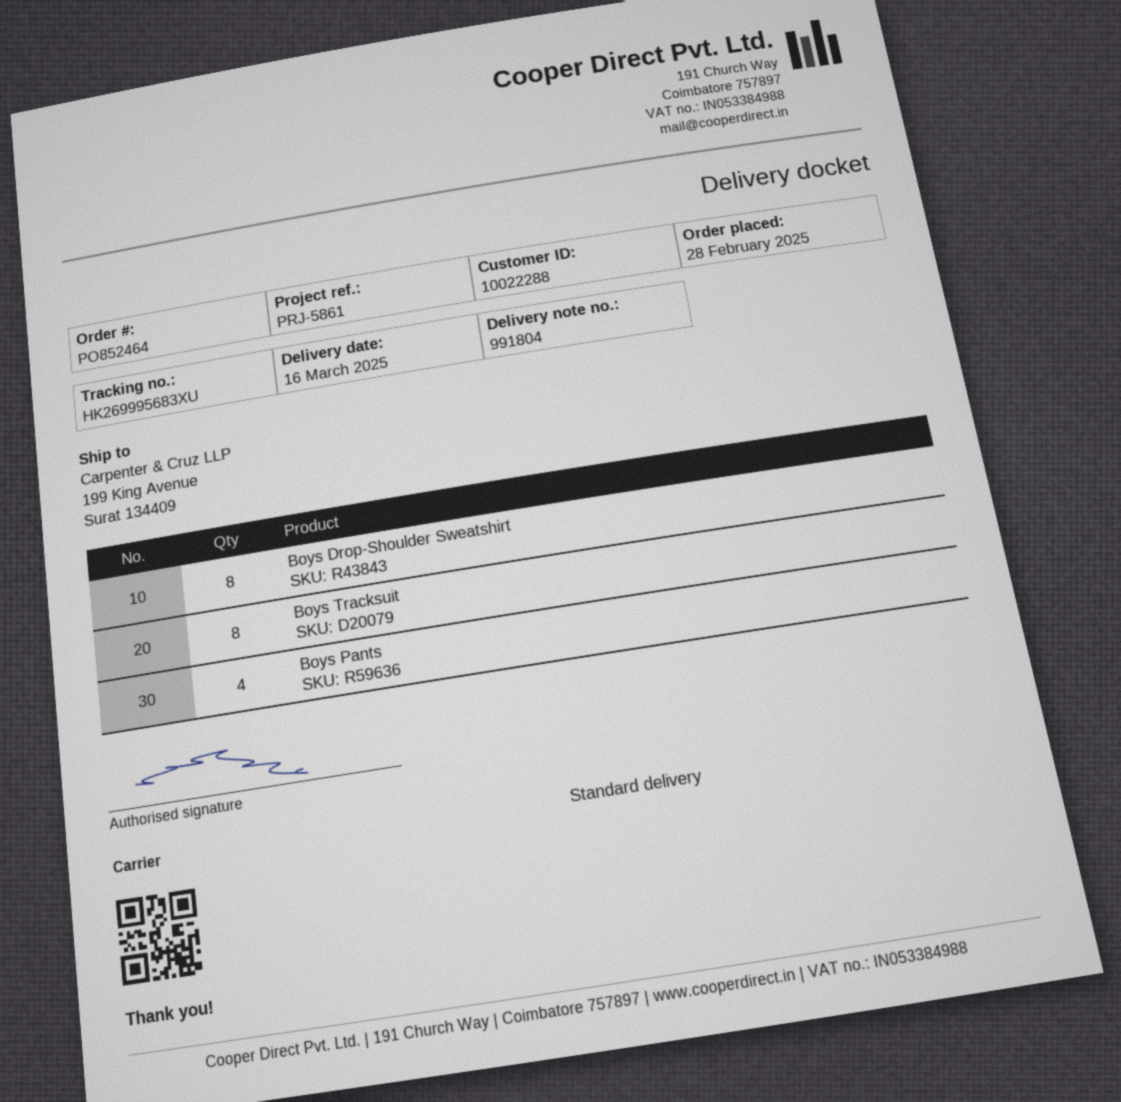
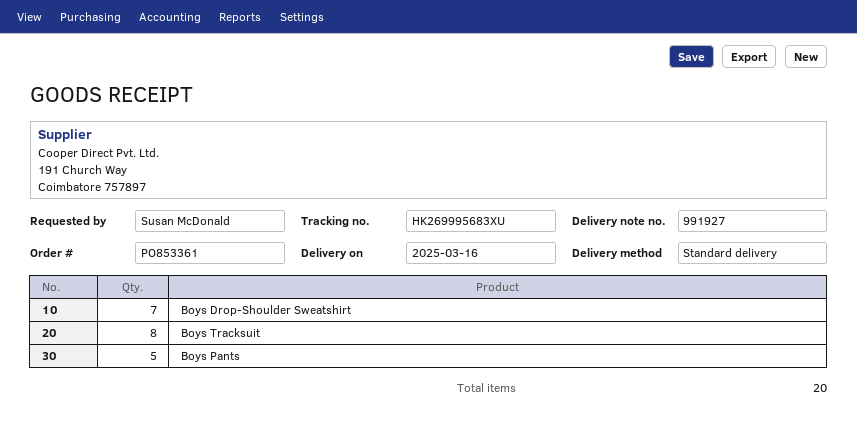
order number: PO852464 -> PO853361
delivery note number: 991804 -> 991927
Boys Drop-Shoulder Sweatshirt: 8 -> 7
Boys Pants: 4 -> 5

